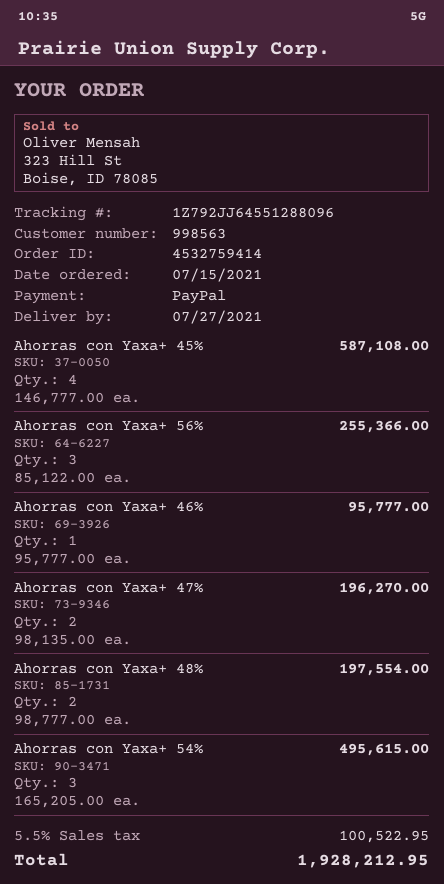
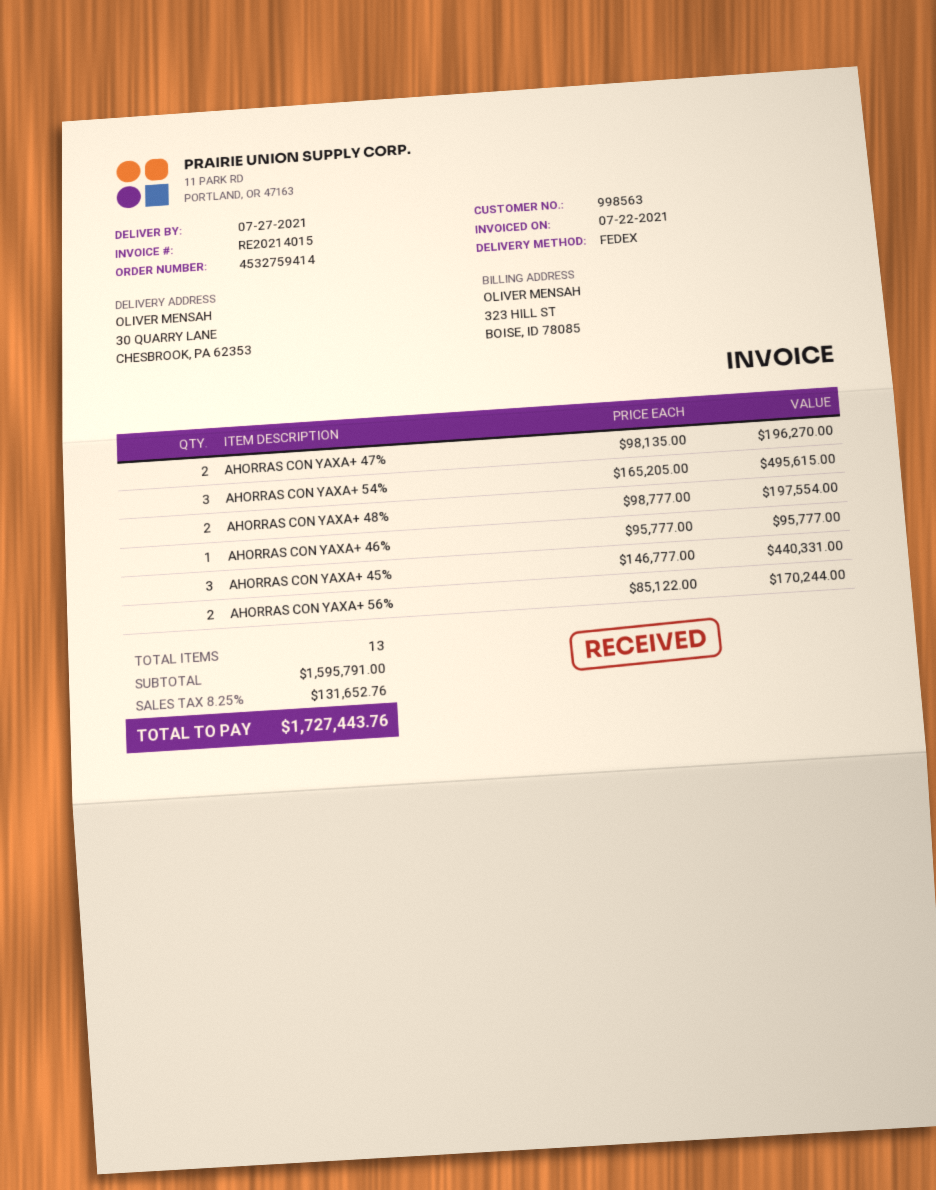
Ahorras con Yaxa+ 45%: 4 x 146777.00 = 587108.00 -> 3 x 146777.00 = 440331.00
Ahorras con Yaxa+ 56%: 3 x 85122.00 = 255366.00 -> 2 x 85122.00 = 170244.00
tax: 5.5% = 100522.95 -> 8.25% = 131652.76
total: 1928212.95 -> 1727443.76

